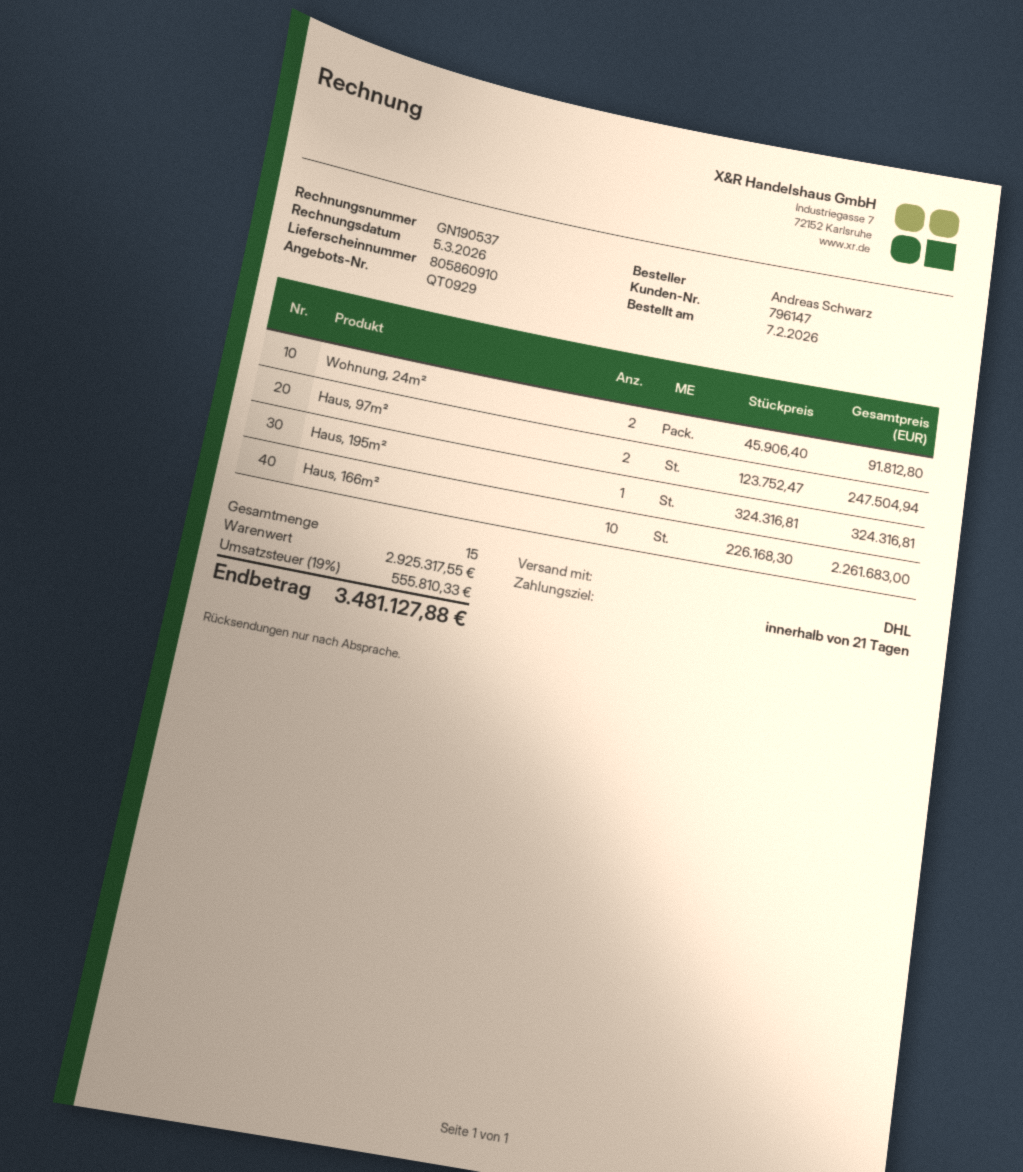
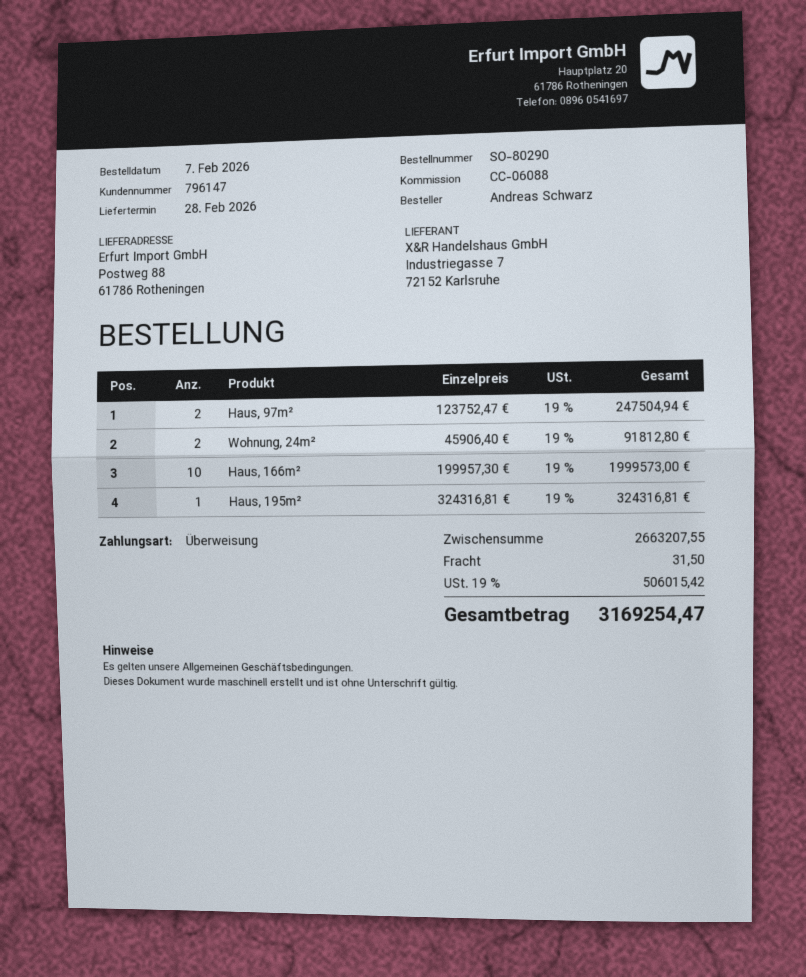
Haus, 166m²: 10 x 226168.30 = 2261683.00 -> 10 x 199957.30 = 1999573.00
subtotal: 2925317.55 -> 2663207.55
shipping: none -> 31.50
tax: 19% = 555810.33 -> 19% = 506015.42
total: 3481127.88 -> 3169254.47

